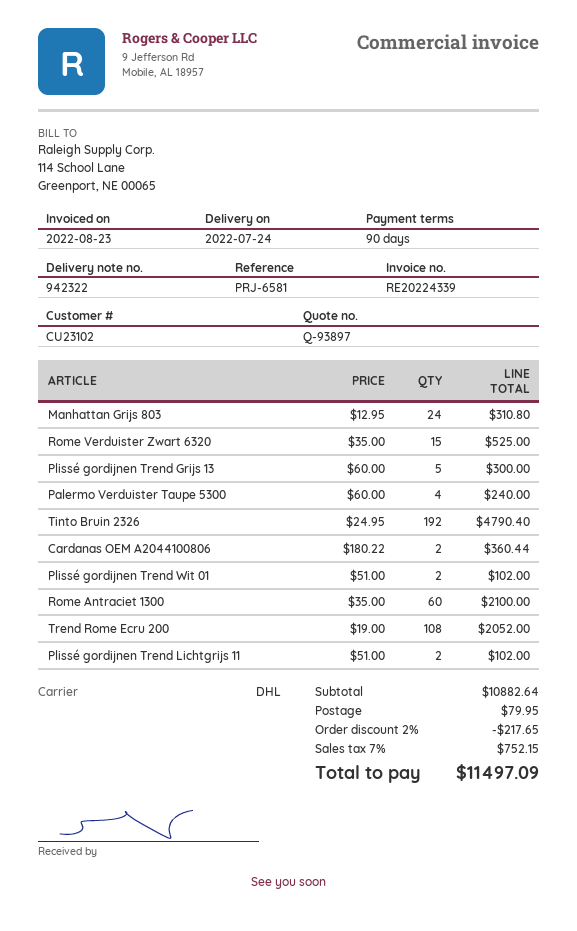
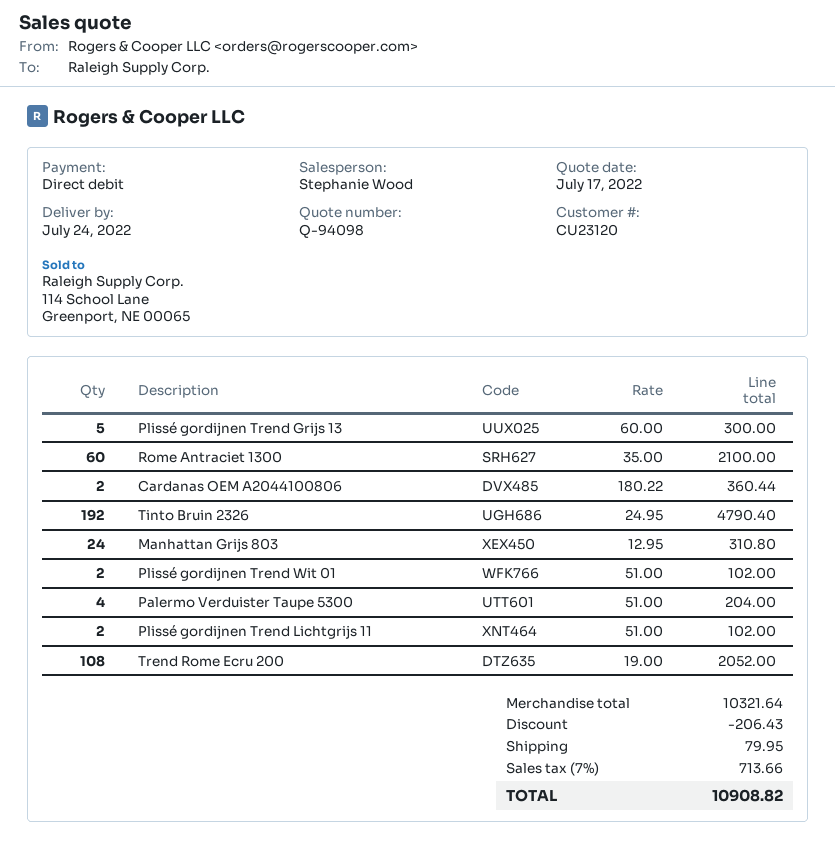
quote number: Q-93897 -> Q-94098
customer number: CU23102 -> CU23120
Rome Verduister Zwart 6320: 15 x 35.00 = 525.00 -> none
Palermo Verduister Taupe 5300: 4 x 60.00 = 240.00 -> 4 x 51.00 = 204.00
subtotal: 10882.64 -> 10321.64
discount: 217.65 -> 206.43
tax: 7% = 752.15 -> 7% = 713.66
total: 11497.09 -> 10908.82

